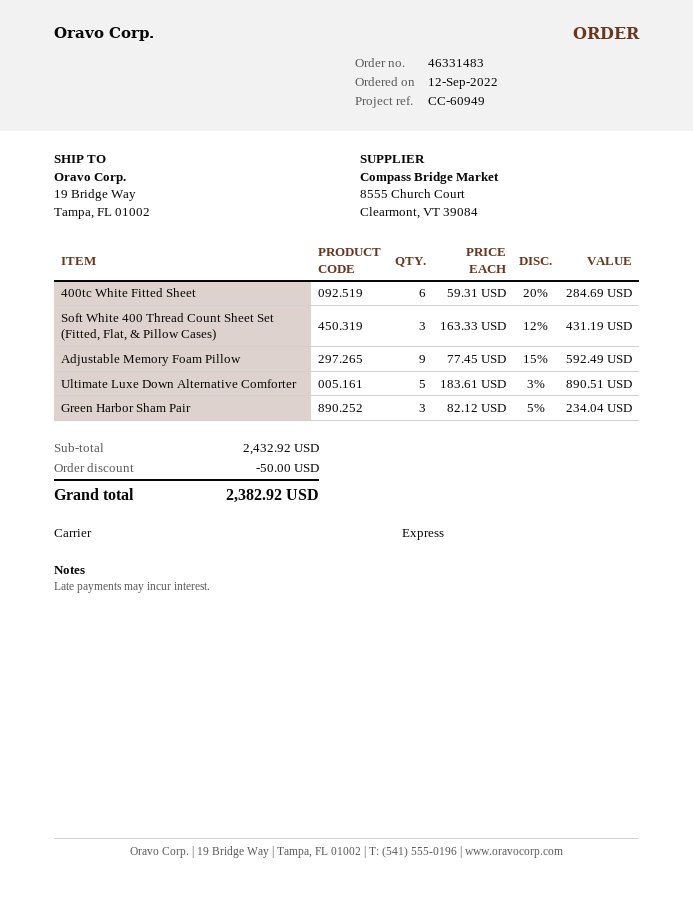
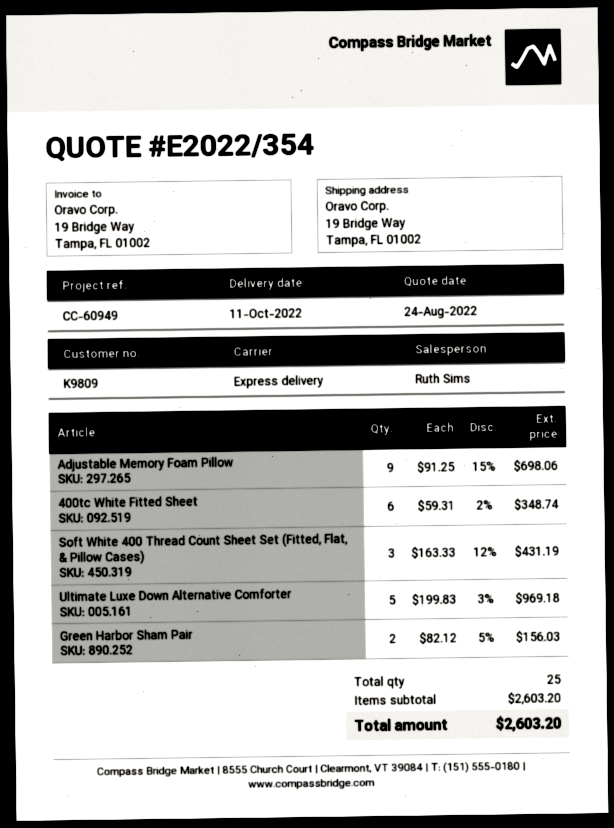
400tc White Fitted Sheet: 6 x 59.31 - 20% = 284.69 -> 6 x 59.31 - 2% = 348.74
Adjustable Memory Foam Pillow: 9 x 77.45 - 15% = 592.49 -> 9 x 91.25 - 15% = 698.06
Ultimate Luxe Down Alternative Comforter: 5 x 183.61 - 3% = 890.51 -> 5 x 199.83 - 3% = 969.18
Green Harbor Sham Pair: 3 x 82.12 - 5% = 234.04 -> 2 x 82.12 - 5% = 156.03
subtotal: 2432.92 -> 2603.20
discount: 50.00 -> none
total: 2382.92 -> 2603.20

